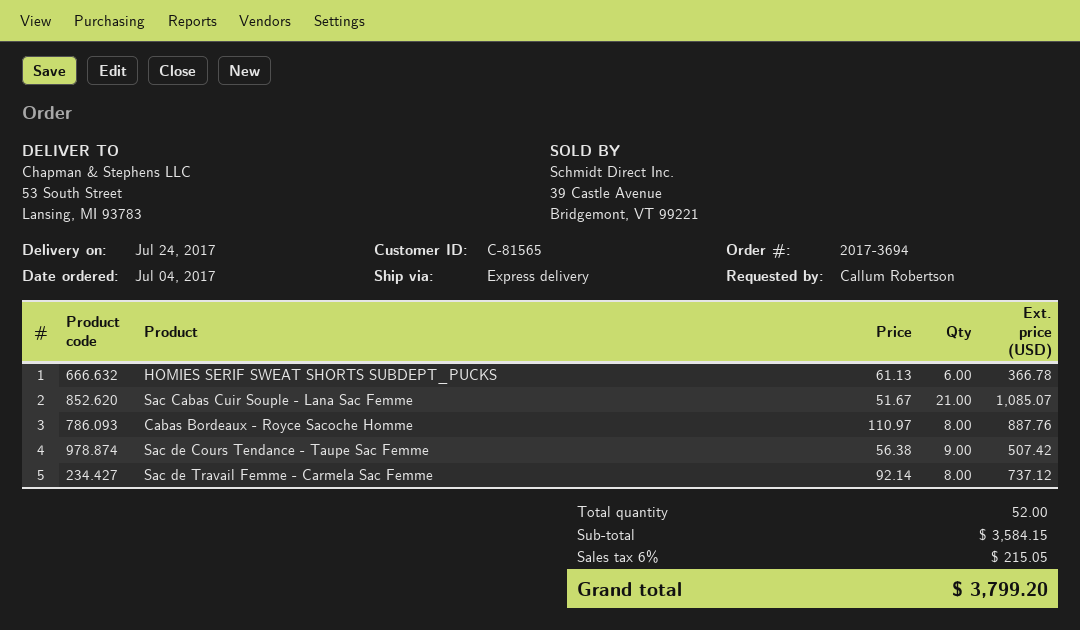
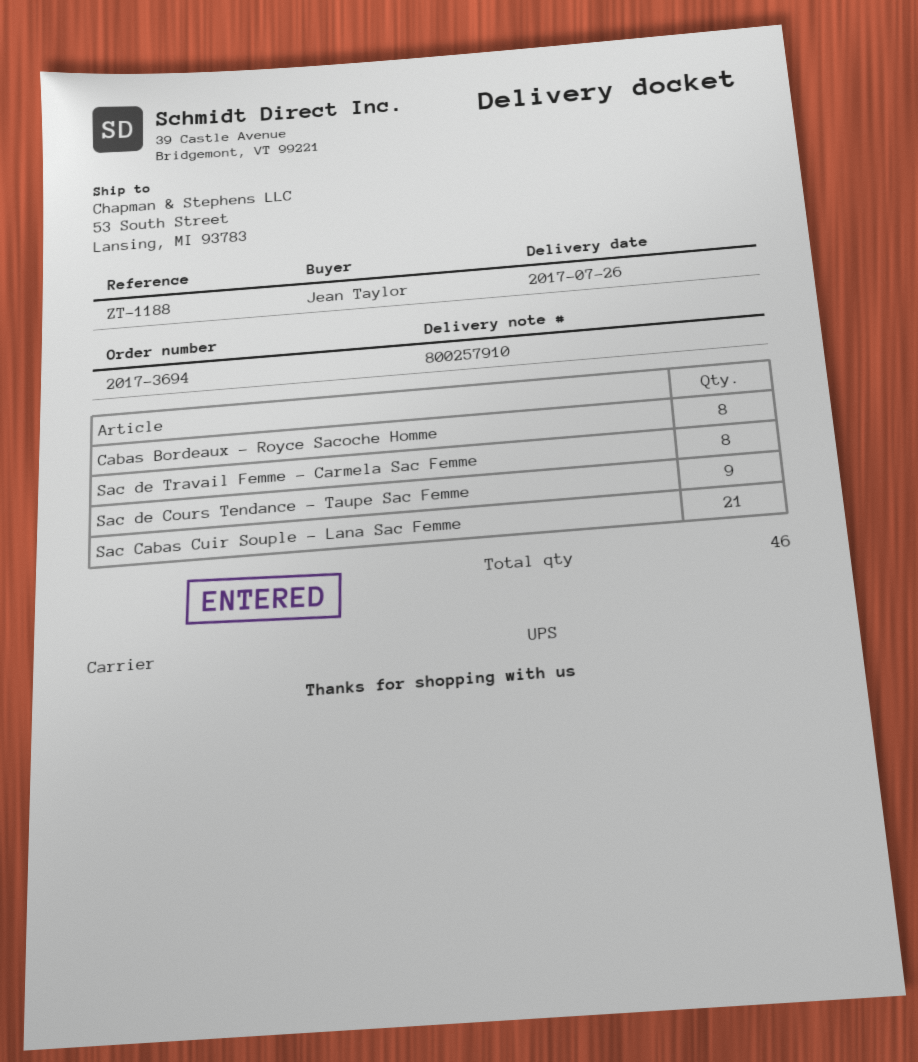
delivery date: 2017-07-24 -> 2017-07-26
ordered by: Callum Robertson -> Jean Taylor
shipping method: express -> UPS
HOMIES SERIF SWEAT SHORTS SUBDEPT_PUCKS: 6 -> none
total quantity: 52 -> 46

